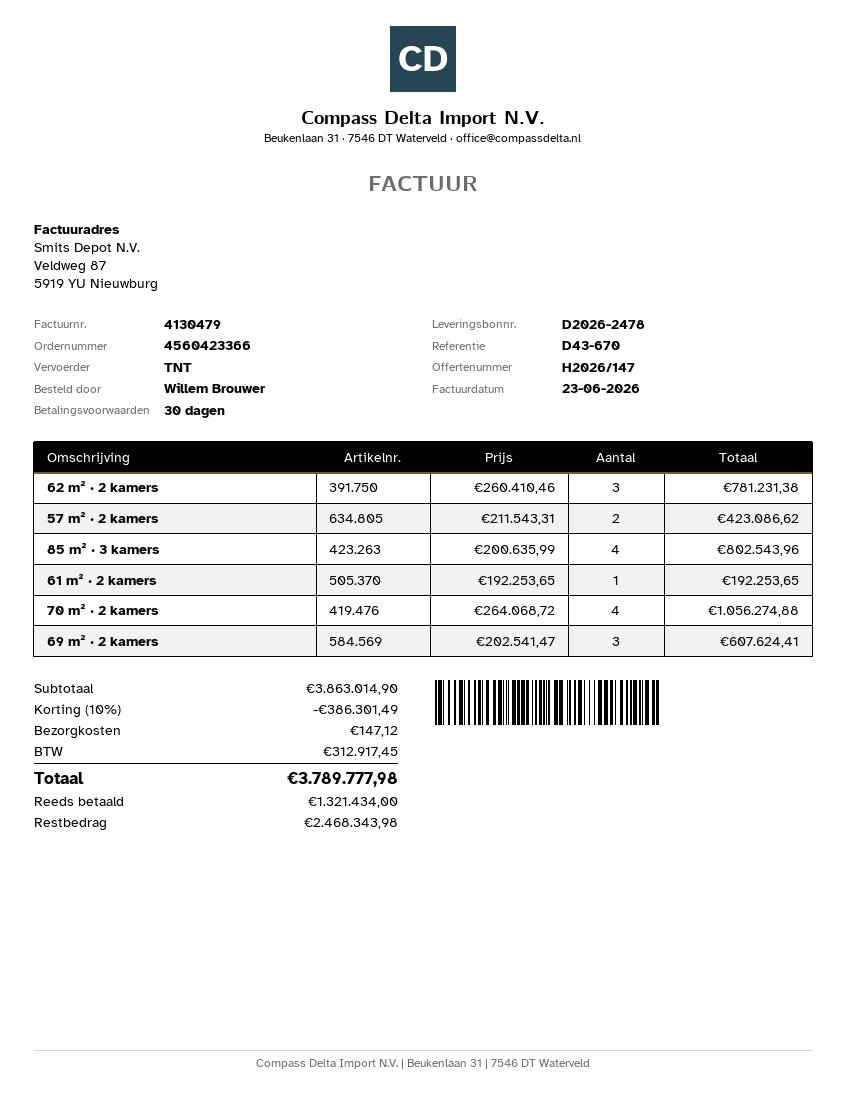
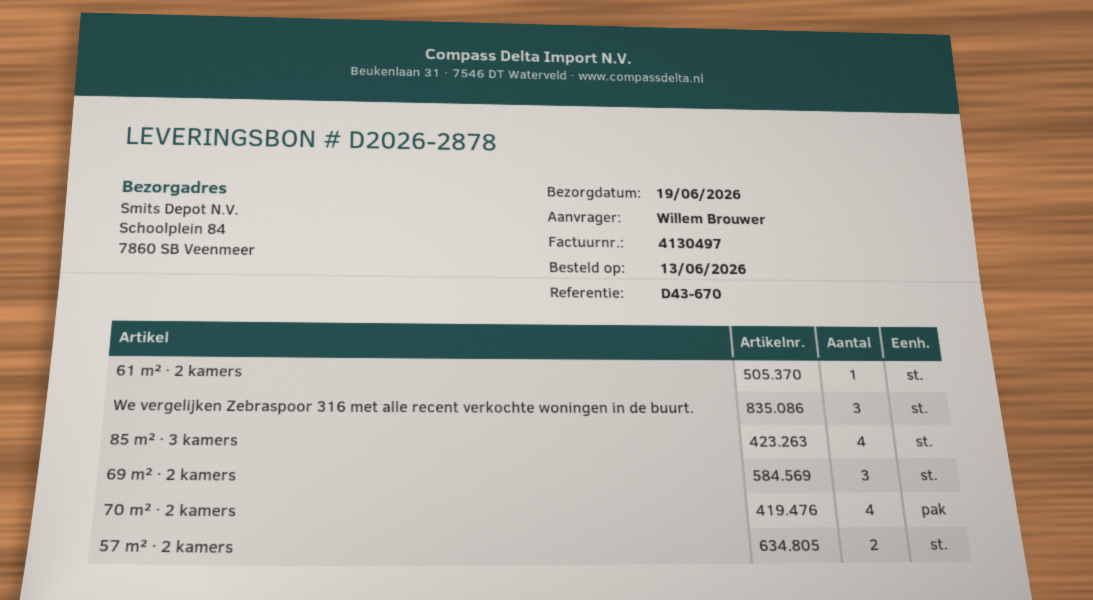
delivery note number: D2026-2478 -> D2026-2878
invoice number: 4130479 -> 4130497
62 m² · 2 kamers: 3 -> none
We vergelijken Zebraspoor 316 met alle recent verkochte woningen in de buurt.: none -> 3

